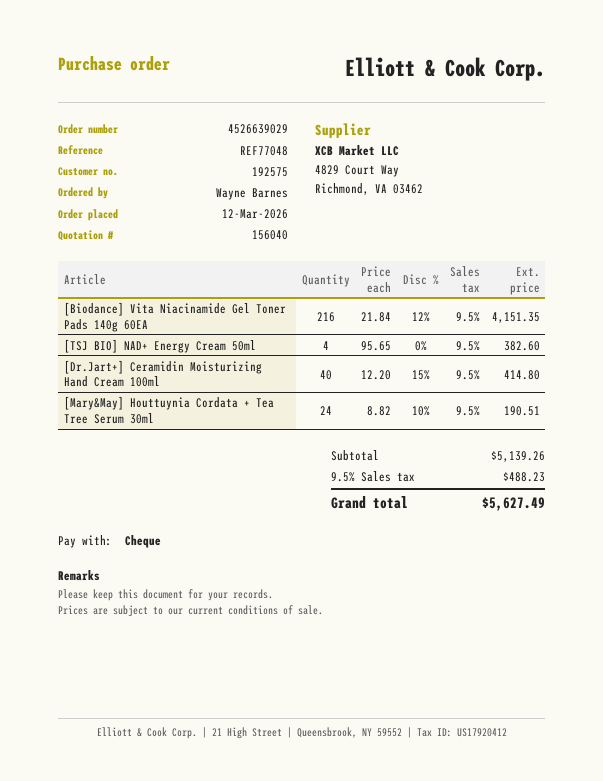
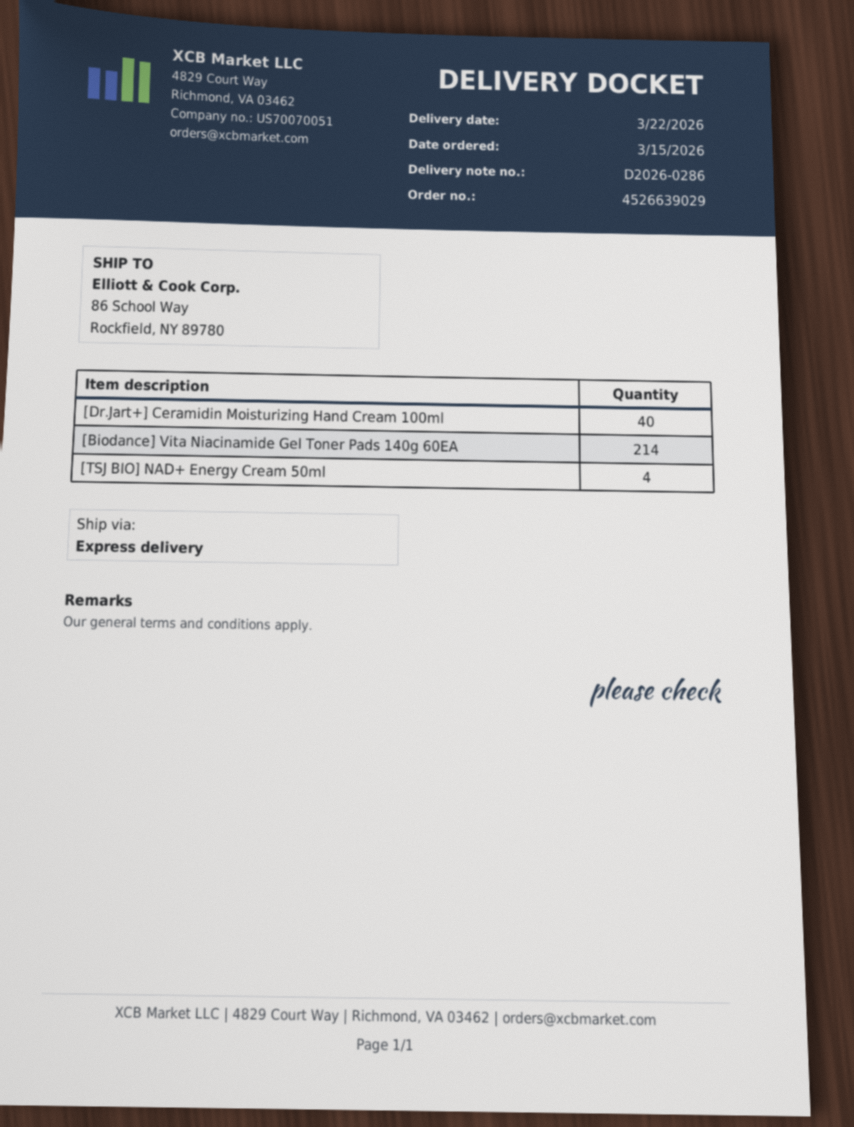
order date: 2026-03-12 -> 2026-03-15
[Biodance] Vita Niacinamide Gel Toner Pads 140g 60EA: 216 -> 214
[Mary&May] Houttuynia Cordata + Tea Tree Serum 30ml: 24 -> none

